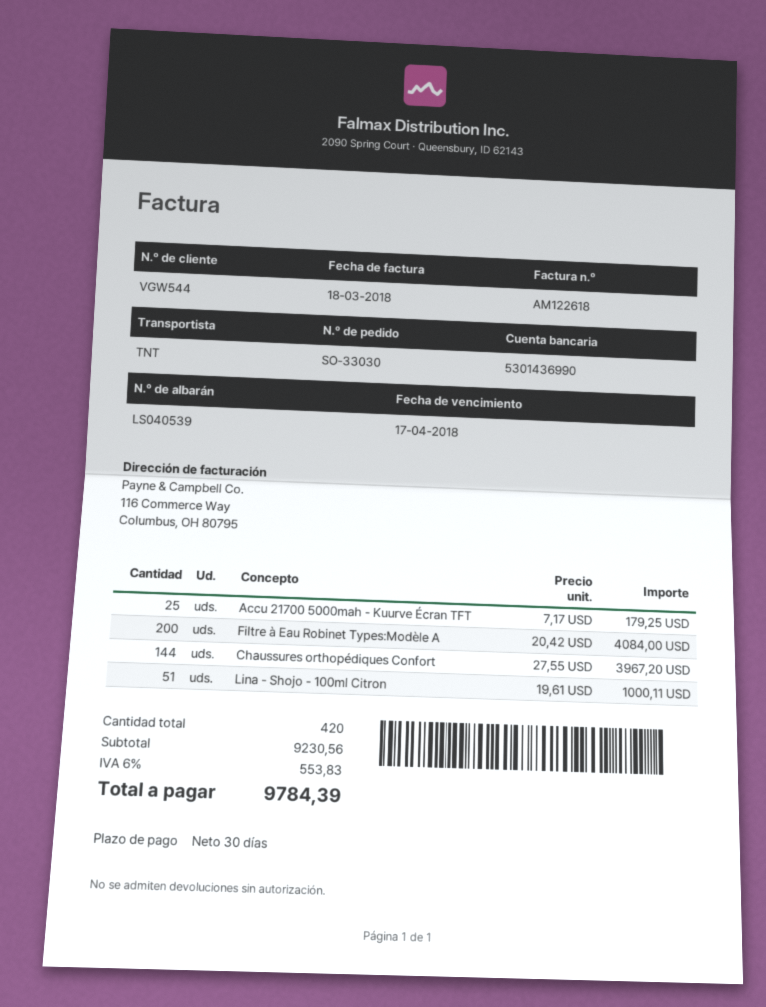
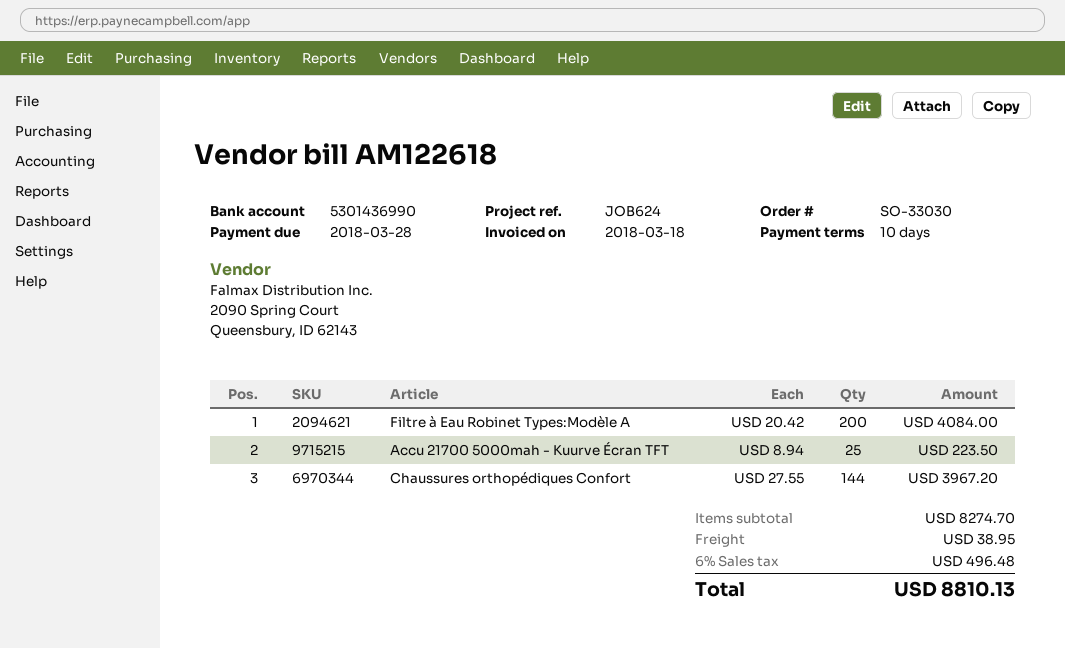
payment terms: 30 days -> 10 days
due date: 2018-04-17 -> 2018-03-28
Accu 21700 5000mah - Kuurve Écran TFT: 25 x 7.17 = 179.25 -> 25 x 8.94 = 223.50
Lina - Shojo - 100ml Citron: 51 x 19.61 = 1000.11 -> none
subtotal: 9230.56 -> 8274.70
shipping: none -> 38.95
tax: 6% = 553.83 -> 6% = 496.48
total: 9784.39 -> 8810.13

